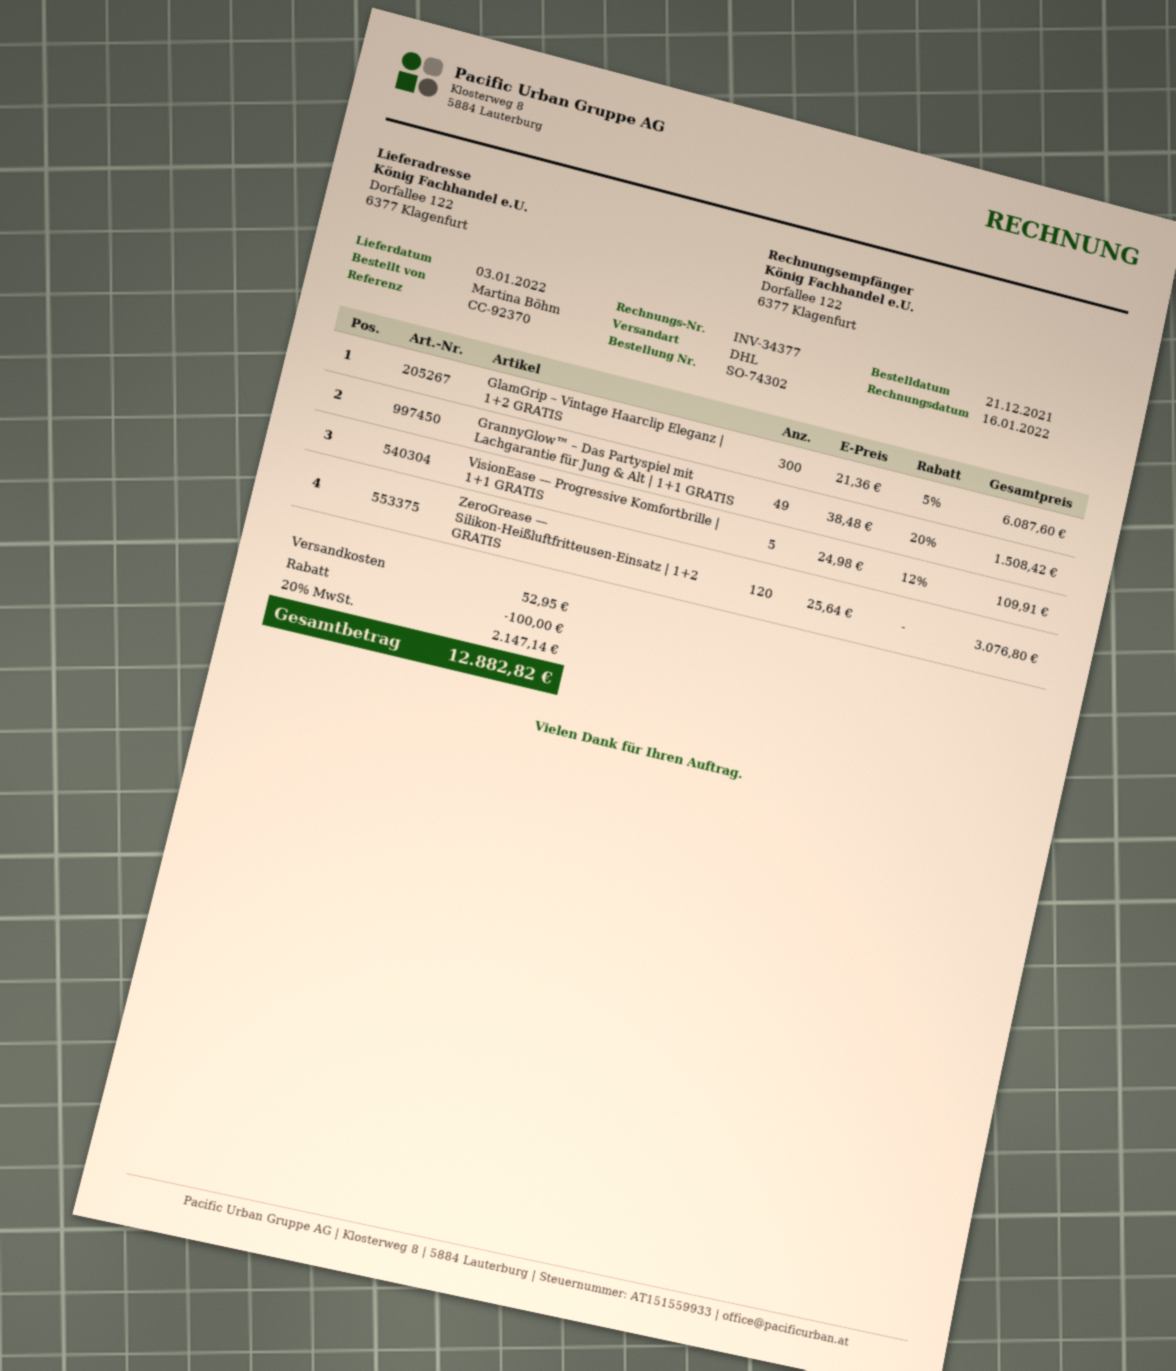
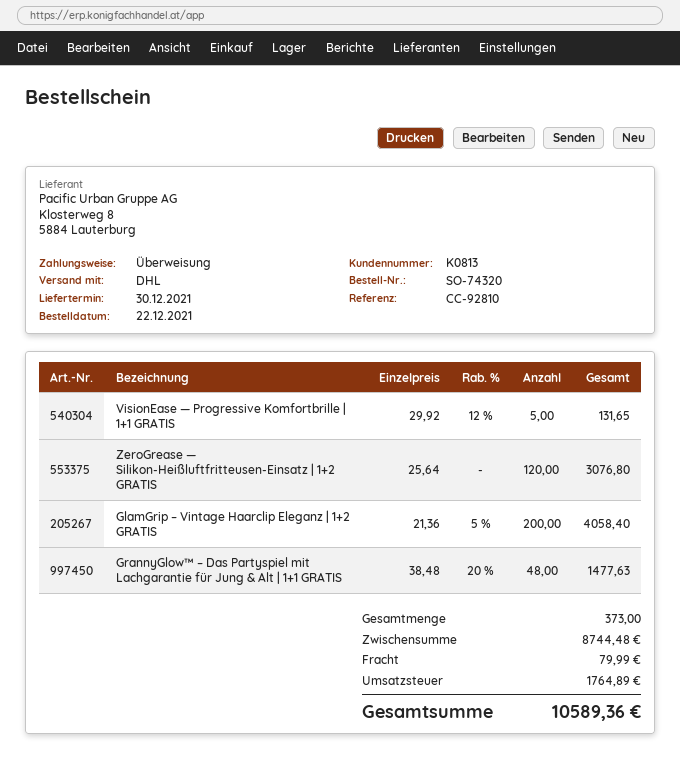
order number: SO-74302 -> SO-74320
order date: 2021-12-21 -> 2021-12-22
delivery date: 2022-01-03 -> 2021-12-30
reference: CC-92370 -> CC-92810
GlamGrip – Vintage Haarclip Eleganz | 1+2 GRATIS: 300 x 21.36 - 5% = 6087.60 -> 200 x 21.36 - 5% = 4058.40
GrannyGlow™ – Das Partyspiel mit Lachgarantie für Jung & Alt | 1+1 GRATIS: 49 x 38.48 - 20% = 1508.42 -> 48 x 38.48 - 20% = 1477.63
VisionEase — Progressive Komfortbrille | 1+1 GRATIS: 5 x 24.98 - 12% = 109.91 -> 5 x 29.92 - 12% = 131.65
discount: 100.00 -> none
shipping: 52.95 -> 79.99
tax: 2147.14 -> 1764.89
total: 12882.82 -> 10589.36

